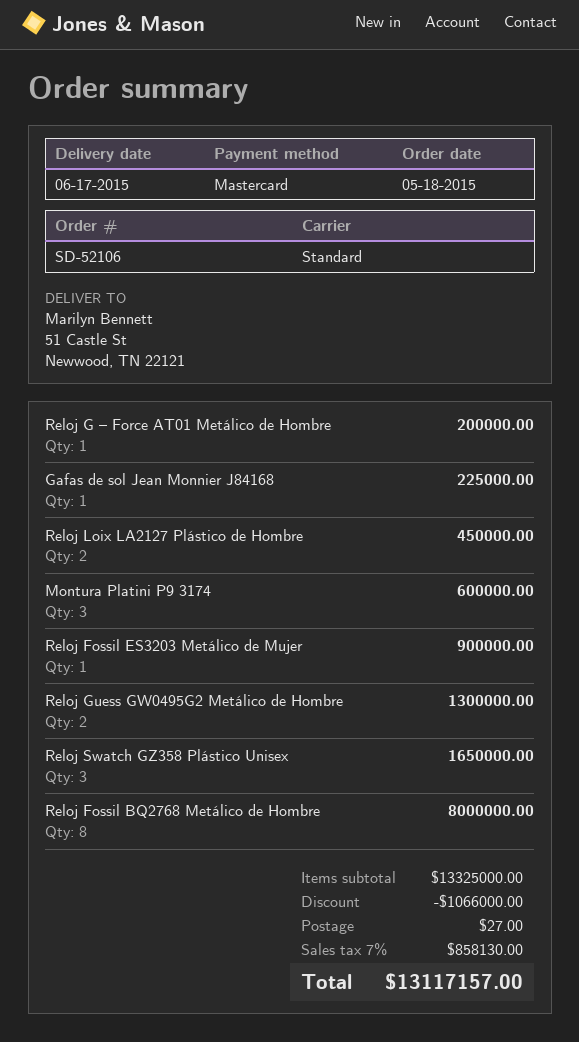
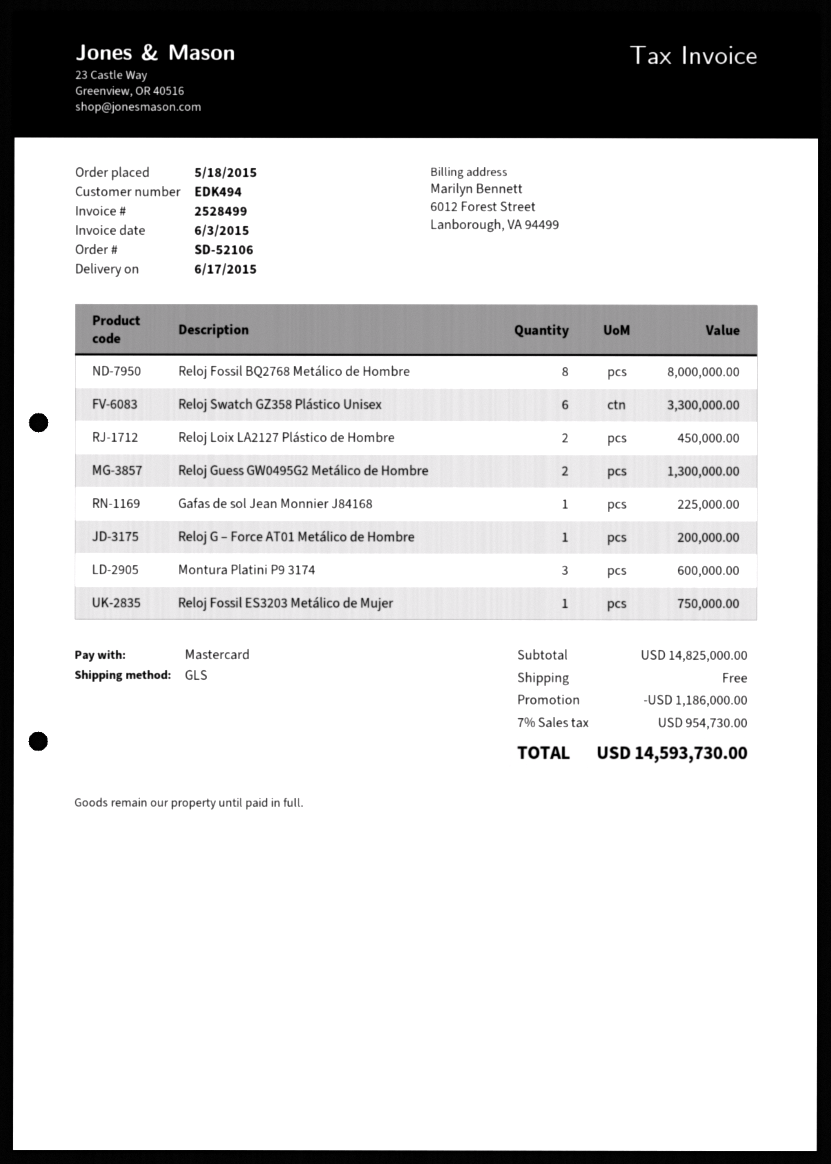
shipping method: standard -> GLS
Reloj Fossil ES3203 Metálico de Mujer: 1 for 900000.00 -> 1 for 750000.00
Reloj Swatch GZ358 Plástico Unisex: 3 for 1650000.00 -> 6 for 3300000.00
subtotal: 13325000.00 -> 14825000.00
discount: 1066000.00 -> 1186000.00
shipping: 27.00 -> 0.00
tax: 7% = 858130.00 -> 7% = 954730.00
total: 13117157.00 -> 14593730.00

